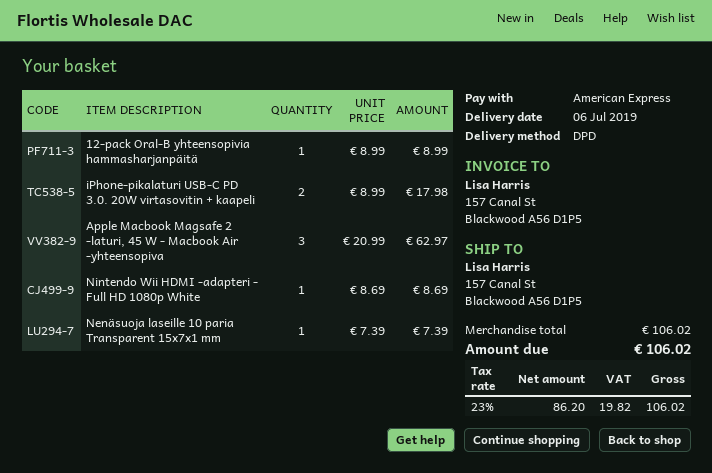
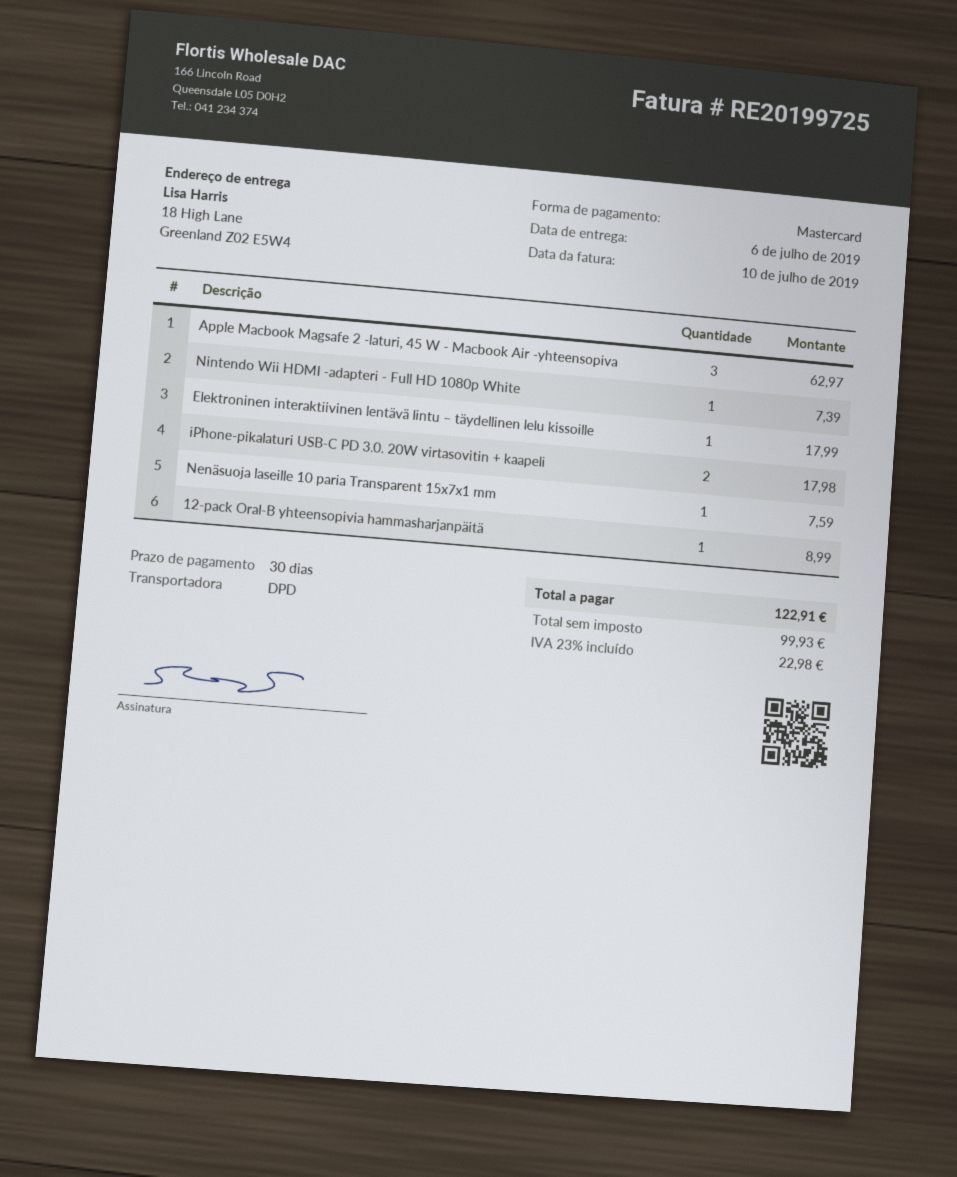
payment method: American Express -> Mastercard
ship to: 157 Canal St, Blackwood A56 D1P5 -> 18 High Lane, Greenland Z02 E5W4
Nintendo Wii HDMI -adapteri - Full HD 1080p White: 1 for 8.69 -> 1 for 7.39
Nenäsuoja laseille 10 paria Transparent 15x7x1 mm: 1 for 7.39 -> 1 for 7.59
Elektroninen interaktiivinen lentävä lintu – täydellinen lelu kissoille: none -> 1 for 17.99
net: 86.20 -> 99.93
tax: 23% = 19.82 -> 23% = 22.98
total: 106.02 -> 122.91

